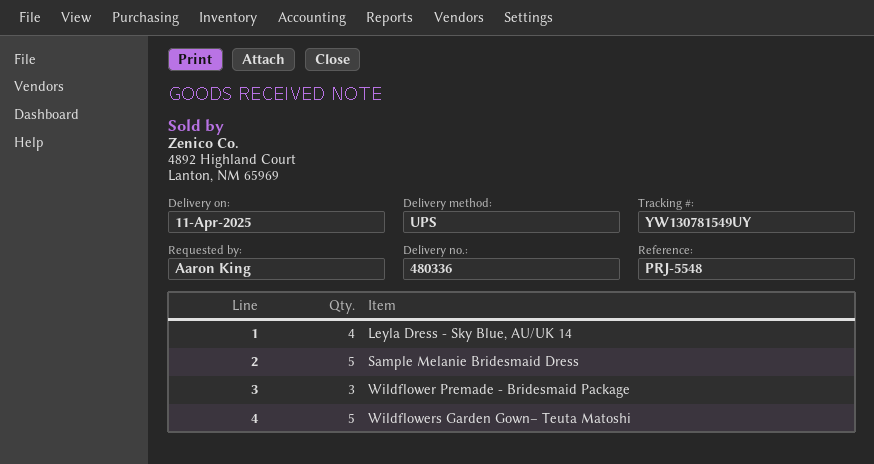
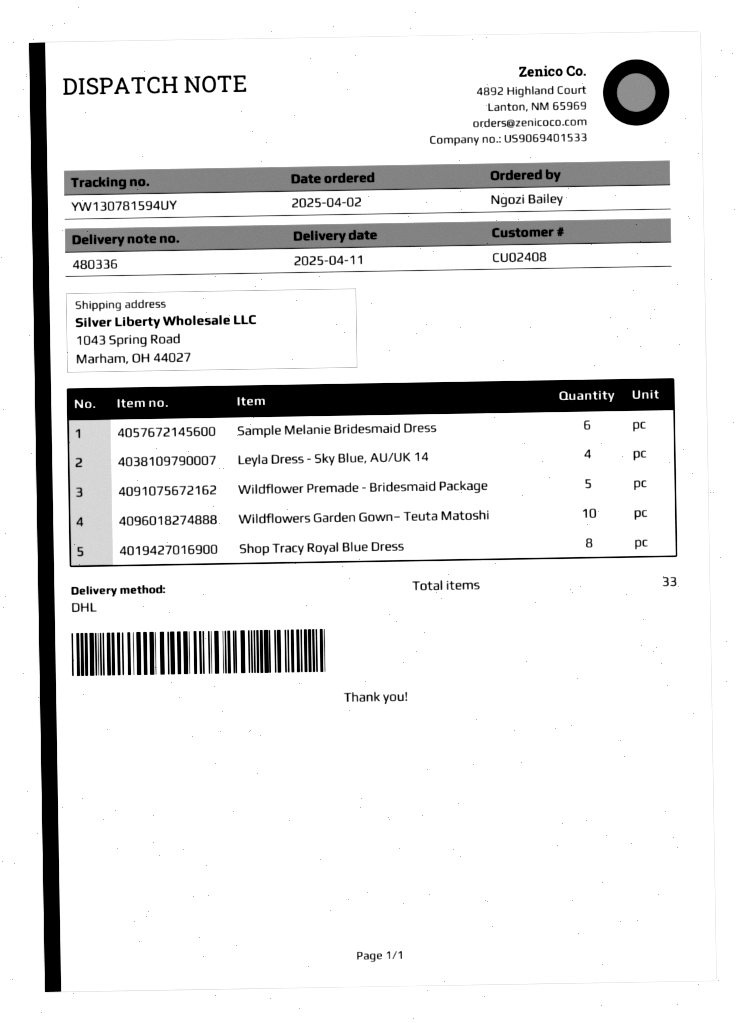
ordered by: Aaron King -> Ngozi Bailey
shipping method: UPS -> DHL
tracking number: YW130781549UY -> YW130781594UY
Sample Melanie Bridesmaid Dress: 5 -> 6
Wildflower Premade - Bridesmaid Package: 3 -> 5
Wildflowers Garden Gown– Teuta Matoshi: 5 -> 10
Shop Tracy Royal Blue Dress: none -> 8

